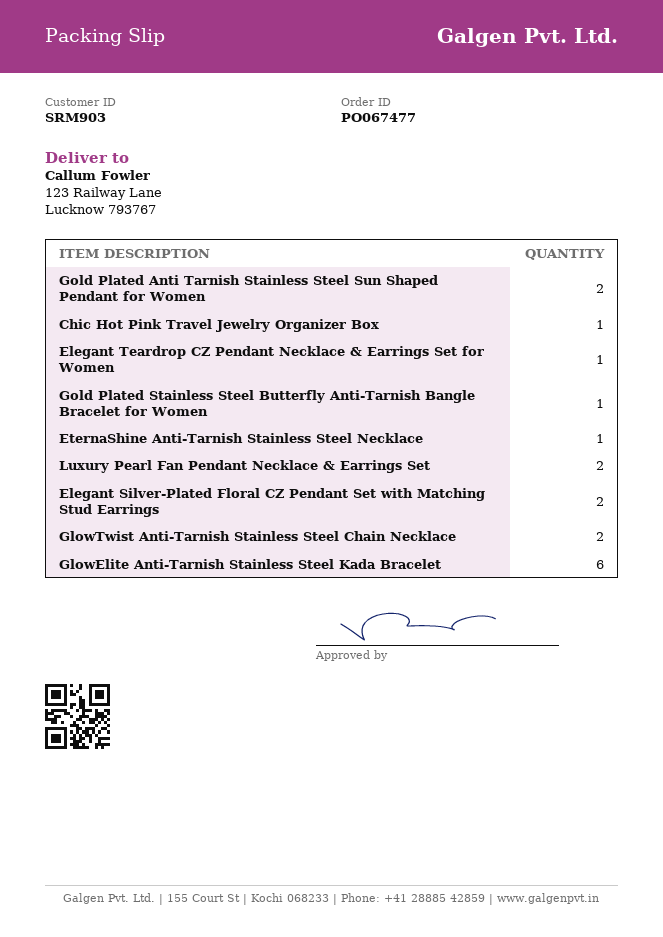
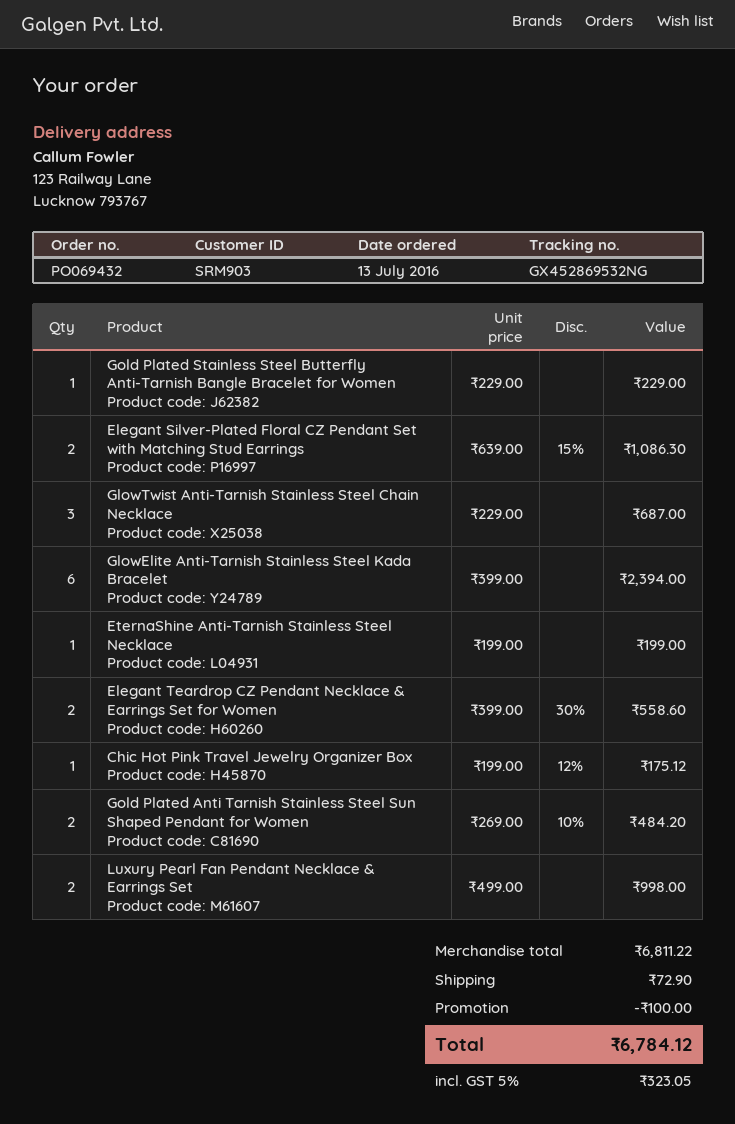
order number: PO067477 -> PO069432
Elegant Teardrop CZ Pendant Necklace & Earrings Set for Women: 1 -> 2
GlowTwist Anti-Tarnish Stainless Steel Chain Necklace: 2 -> 3

